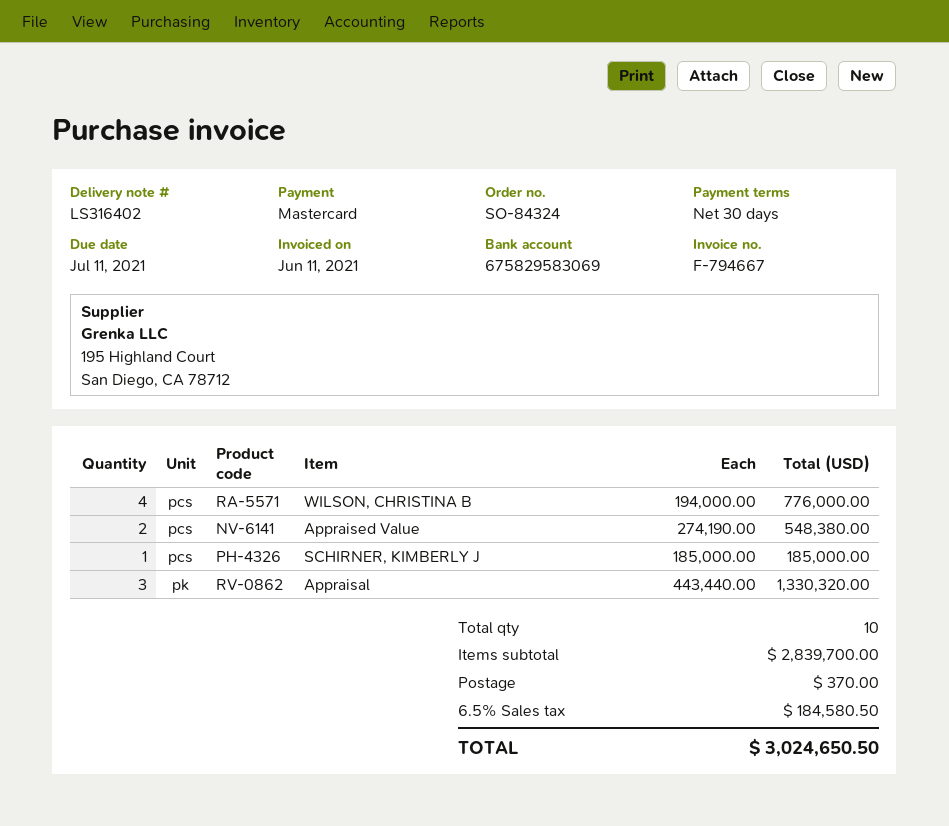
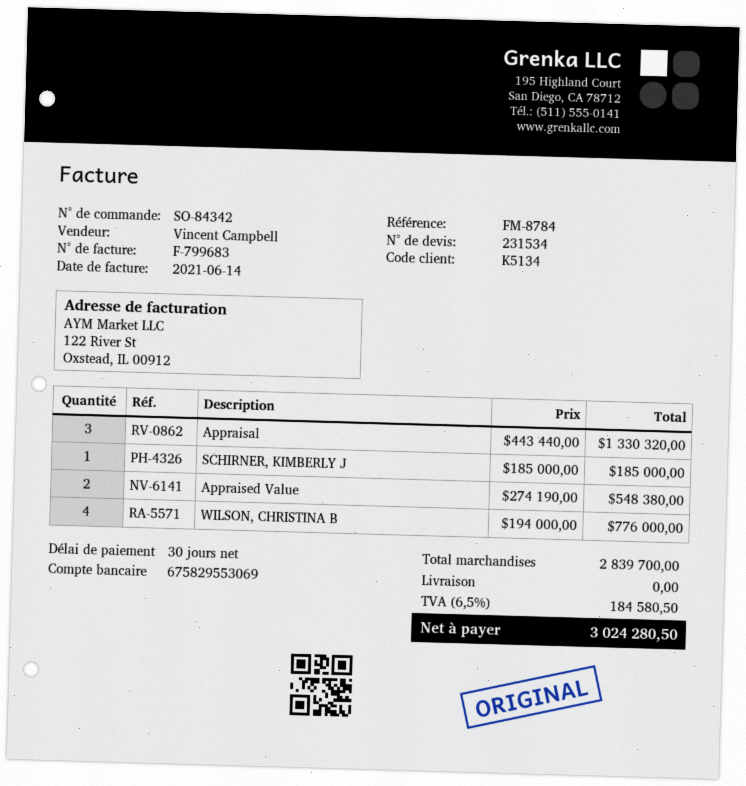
order number: SO-84324 -> SO-84342
invoice number: F-794667 -> F-799683
invoice date: 2021-06-11 -> 2021-06-14
bank account: 675829583069 -> 675829553069
shipping: 370.00 -> 0.00
total: 3024650.50 -> 3024280.50

